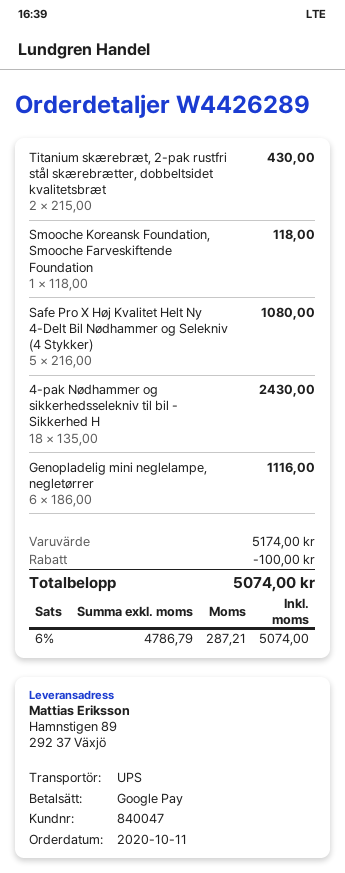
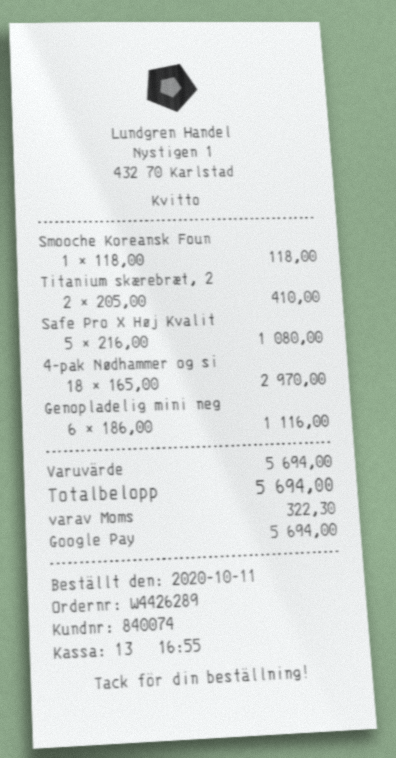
customer number: 840047 -> 840074
Titanium skærebræt, 2-pak rustfri stål skærebrætter, dobbeltsidet kvalitetsbræt: 2 x 215.00 = 430.00 -> 2 x 205.00 = 410.00
4-pak Nødhammer og sikkerhedsselekniv til bil - Sikkerhed H: 18 x 135.00 = 2430.00 -> 18 x 165.00 = 2970.00
subtotal: 5174.00 -> 5694.00
discount: 100.00 -> none
tax: 287.21 -> 322.30
total: 5074.00 -> 5694.00

